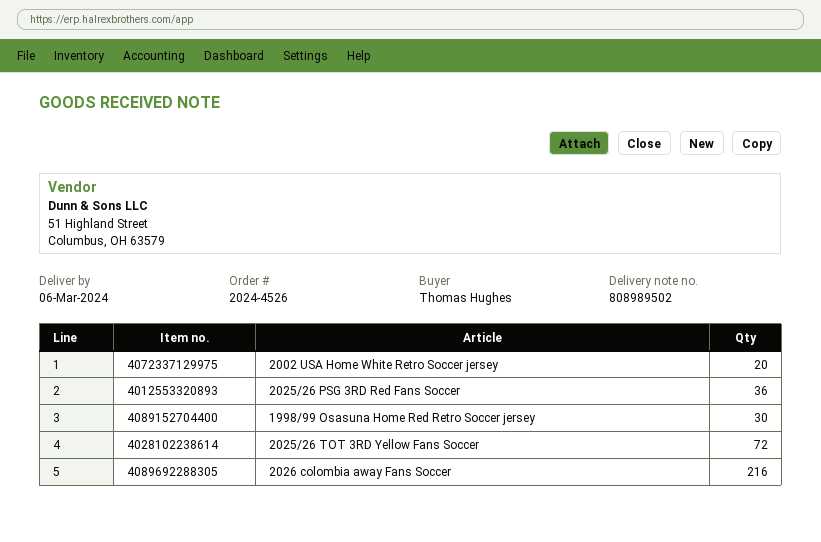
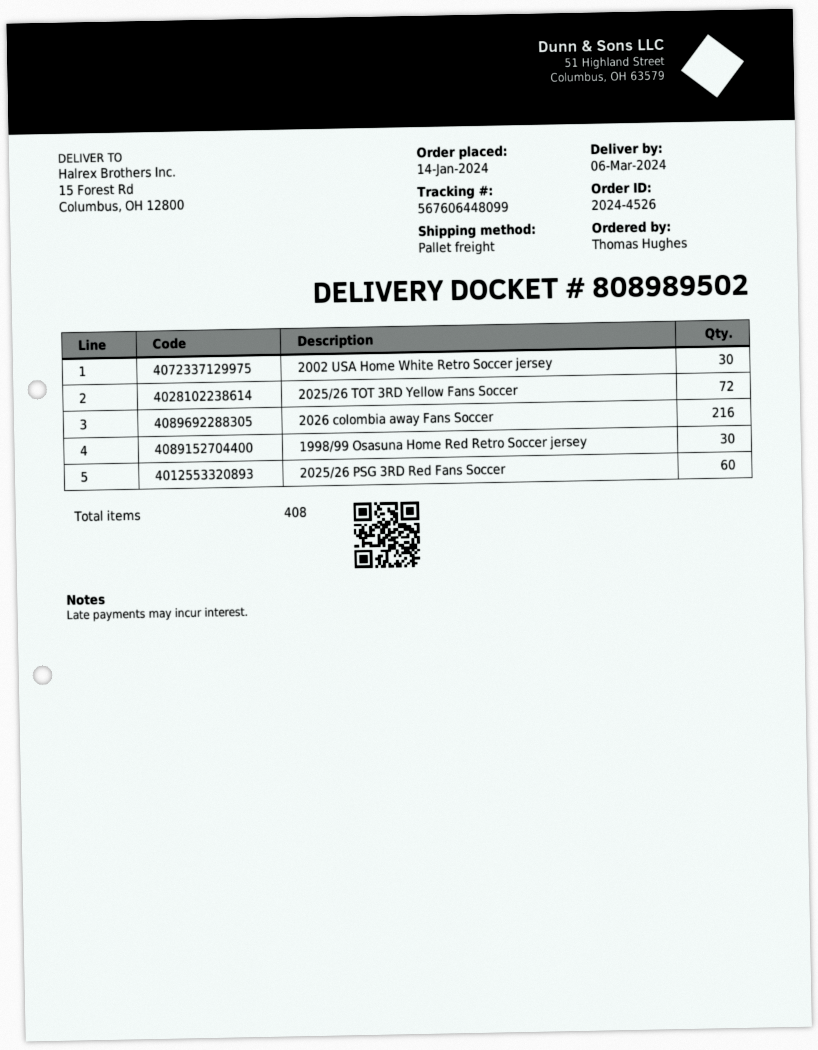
2002 USA Home White Retro Soccer jersey: 20 -> 30
2025/26 PSG 3RD Red Fans Soccer: 36 -> 60

